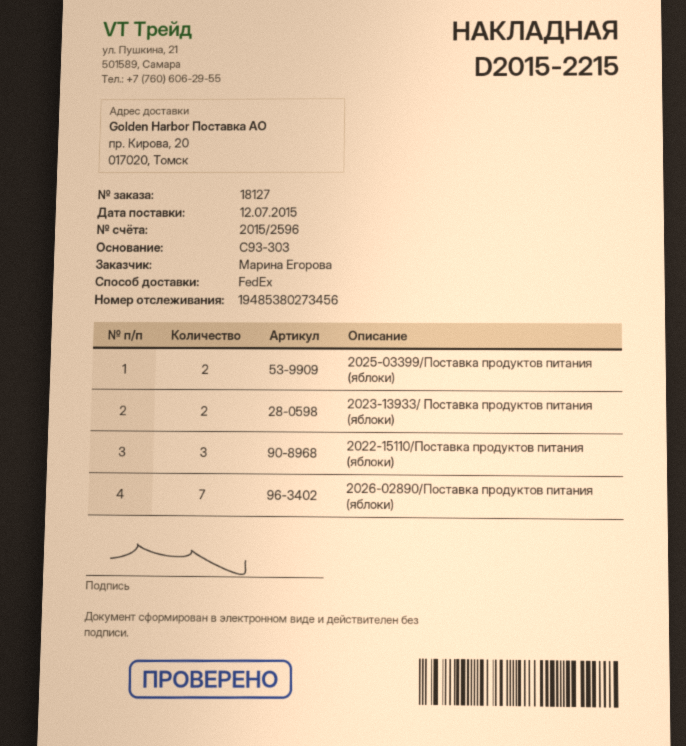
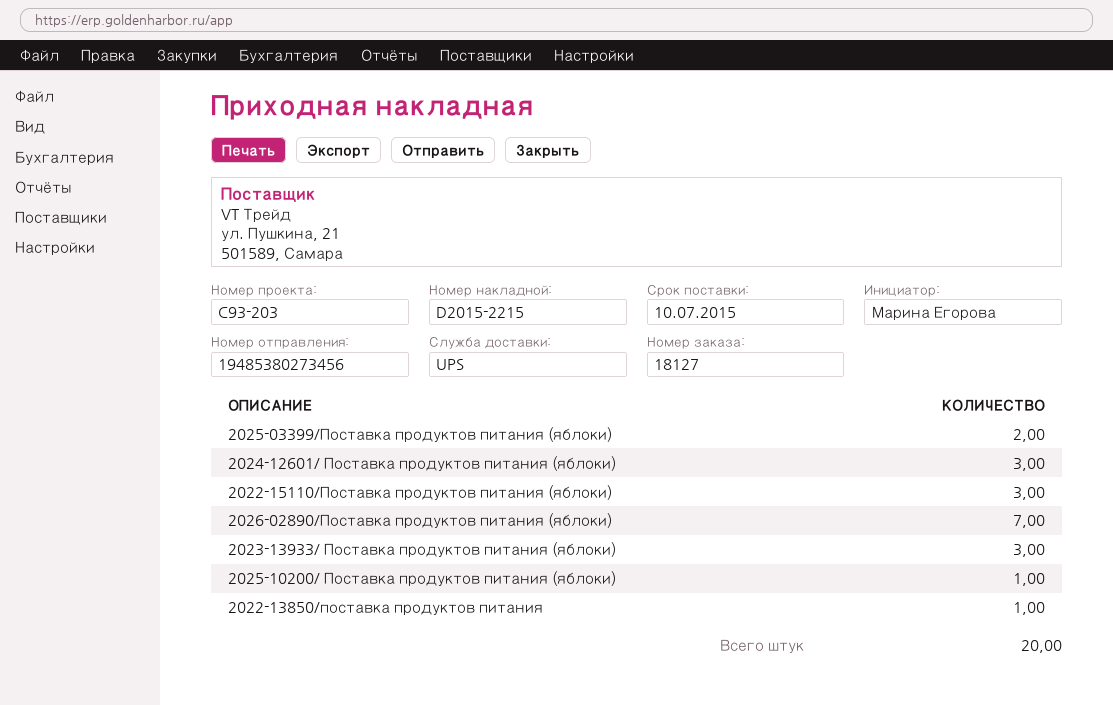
delivery date: 2015-07-12 -> 2015-07-10
reference: C93-303 -> C93-203
shipping method: FedEx -> UPS
2023-13933/ Поставка продуктов питания (яблоки): 2 -> 3
2024-12601/ Поставка продуктов питания (яблоки): none -> 3
2025-10200/ Поставка продуктов питания (яблоки): none -> 1
2022-13850/поставка продуктов питания: none -> 1

